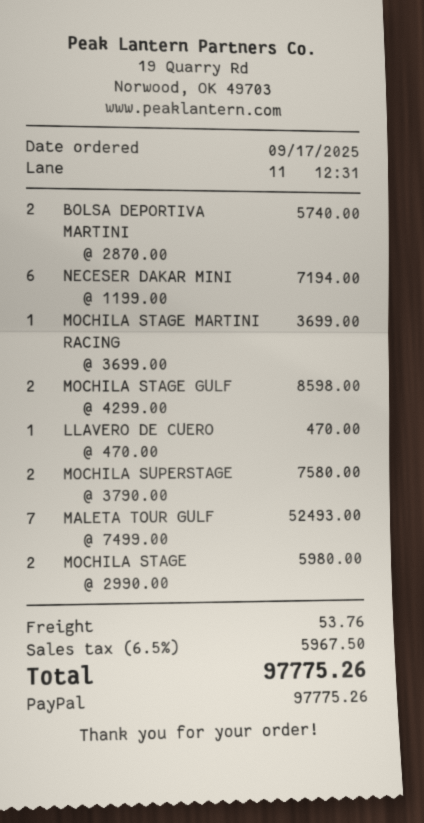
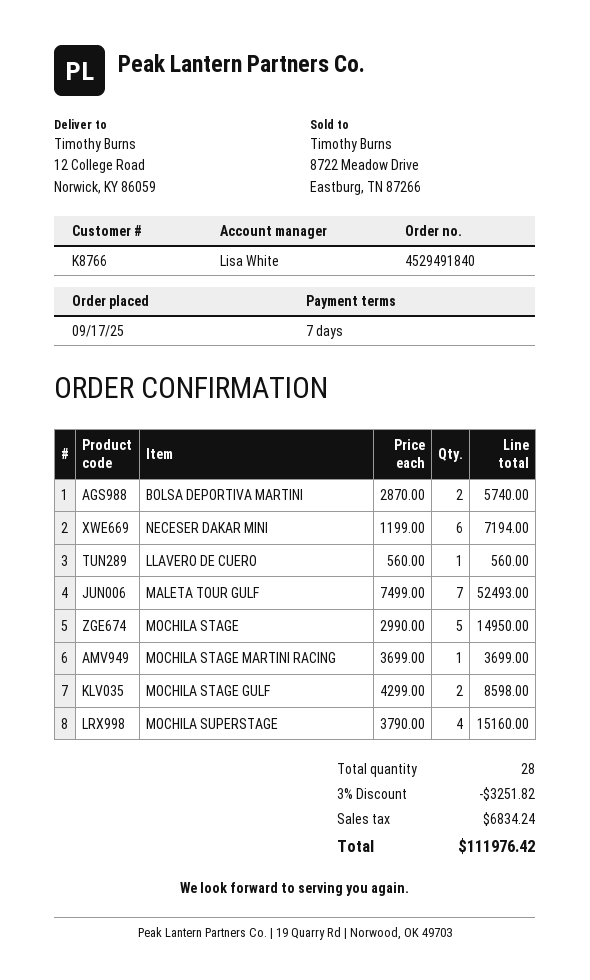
LLAVERO DE CUERO: 1 x 470.00 = 470.00 -> 1 x 560.00 = 560.00
MOCHILA SUPERSTAGE: 2 x 3790.00 = 7580.00 -> 4 x 3790.00 = 15160.00
MOCHILA STAGE: 2 x 2990.00 = 5980.00 -> 5 x 2990.00 = 14950.00
discount: none -> 3% = 3251.82
shipping: 53.76 -> none
tax: 5967.50 -> 6834.24
total: 97775.26 -> 111976.42

